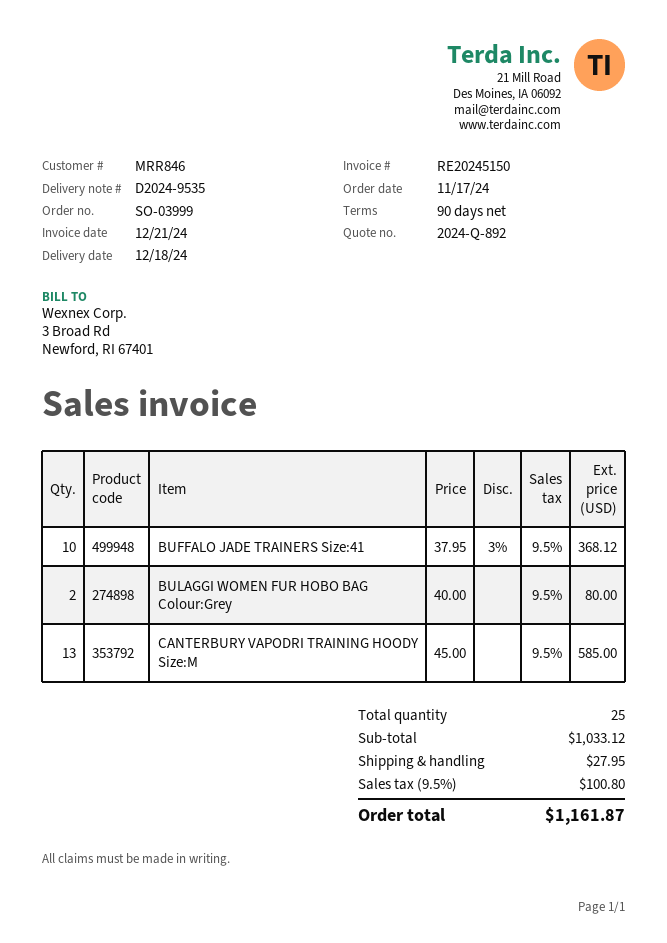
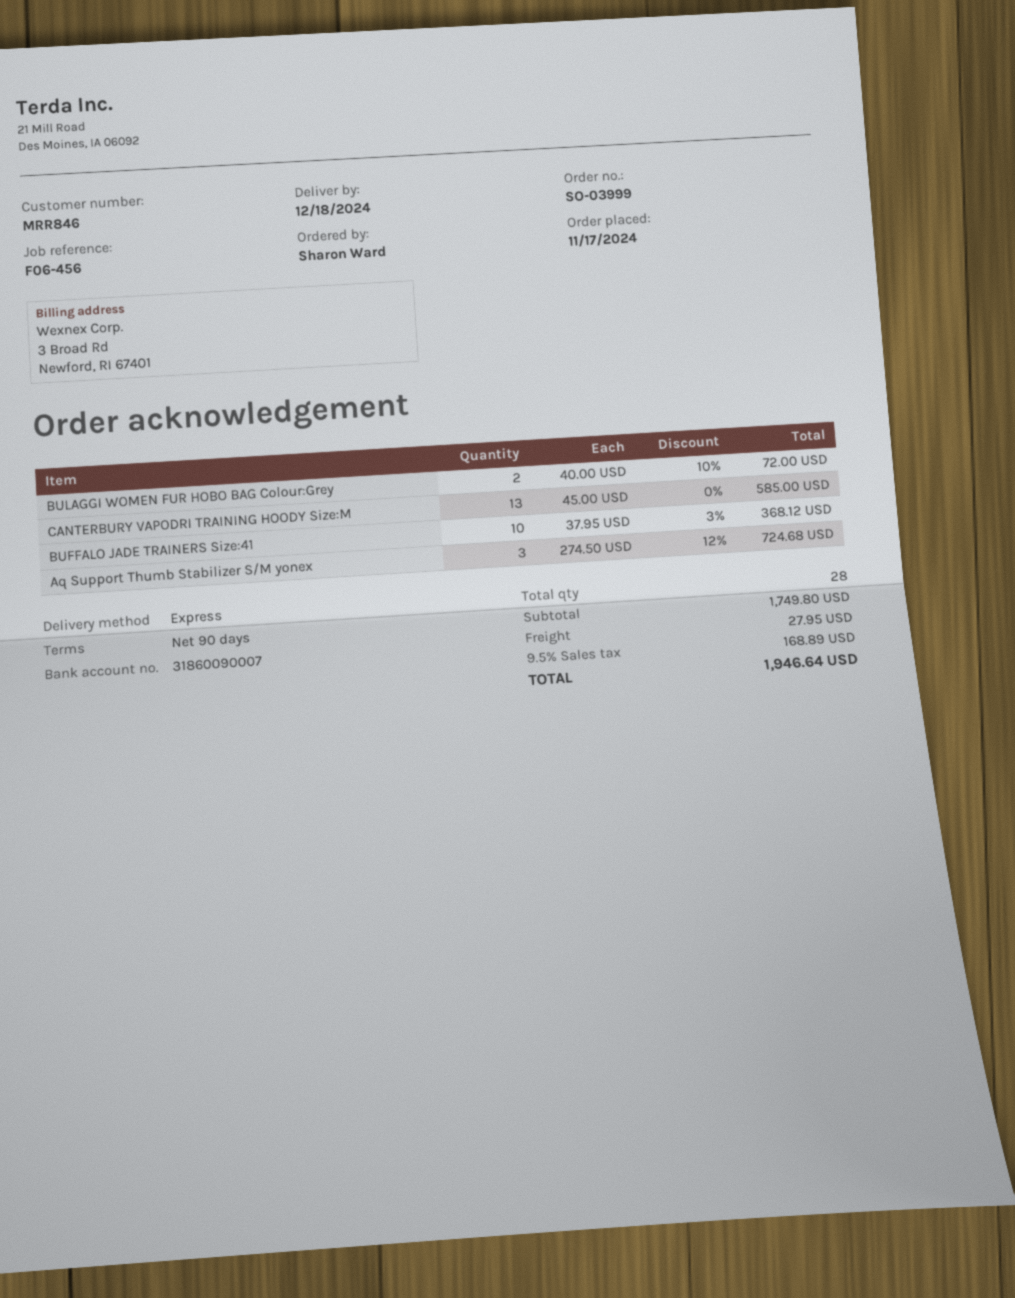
BULAGGI WOMEN FUR HOBO BAG Colour:Grey: 2 x 40.00 = 80.00 -> 2 x 40.00 - 10% = 72.00
Aq Support Thumb Stabilizer S/M yonex: none -> 3 x 274.50 - 12% = 724.68
total quantity: 25 -> 28
subtotal: 1033.12 -> 1749.80
tax: 9.5% = 100.80 -> 9.5% = 168.89
total: 1161.87 -> 1946.64

